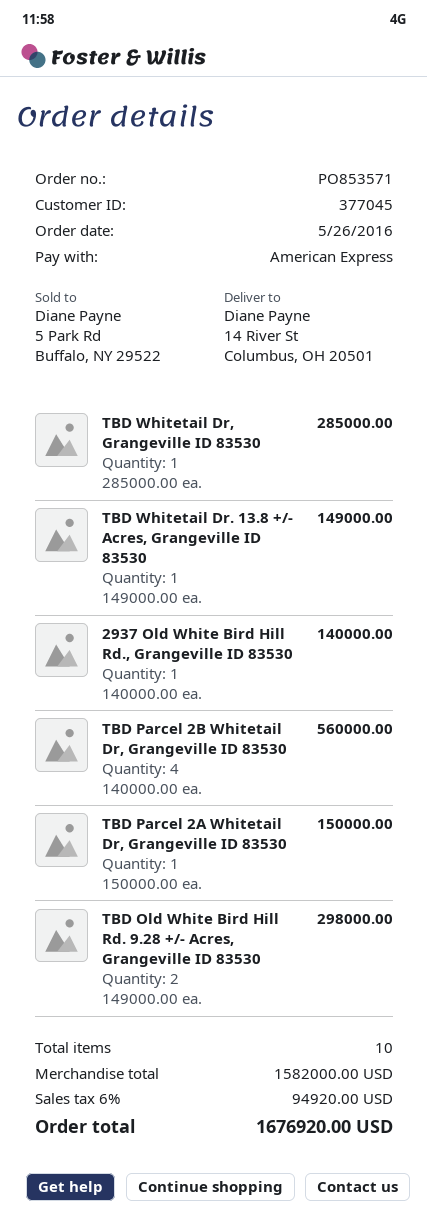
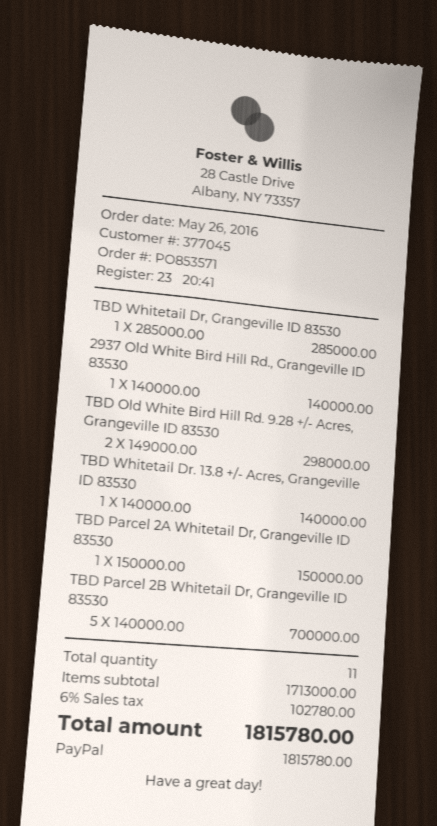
payment method: American Express -> PayPal
TBD Whitetail Dr. 13.8 +/- Acres, Grangeville ID 83530: 1 x 149000.00 = 149000.00 -> 1 x 140000.00 = 140000.00
TBD Parcel 2B Whitetail Dr, Grangeville ID 83530: 4 x 140000.00 = 560000.00 -> 5 x 140000.00 = 700000.00
total quantity: 10 -> 11
subtotal: 1582000.00 -> 1713000.00
tax: 6% = 94920.00 -> 6% = 102780.00
total: 1676920.00 -> 1815780.00

